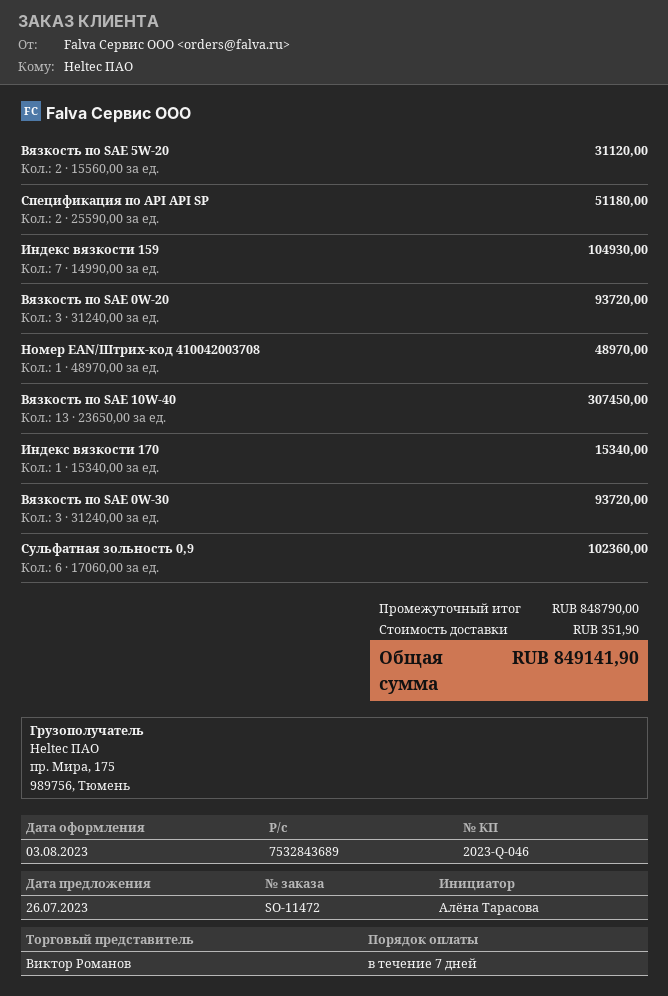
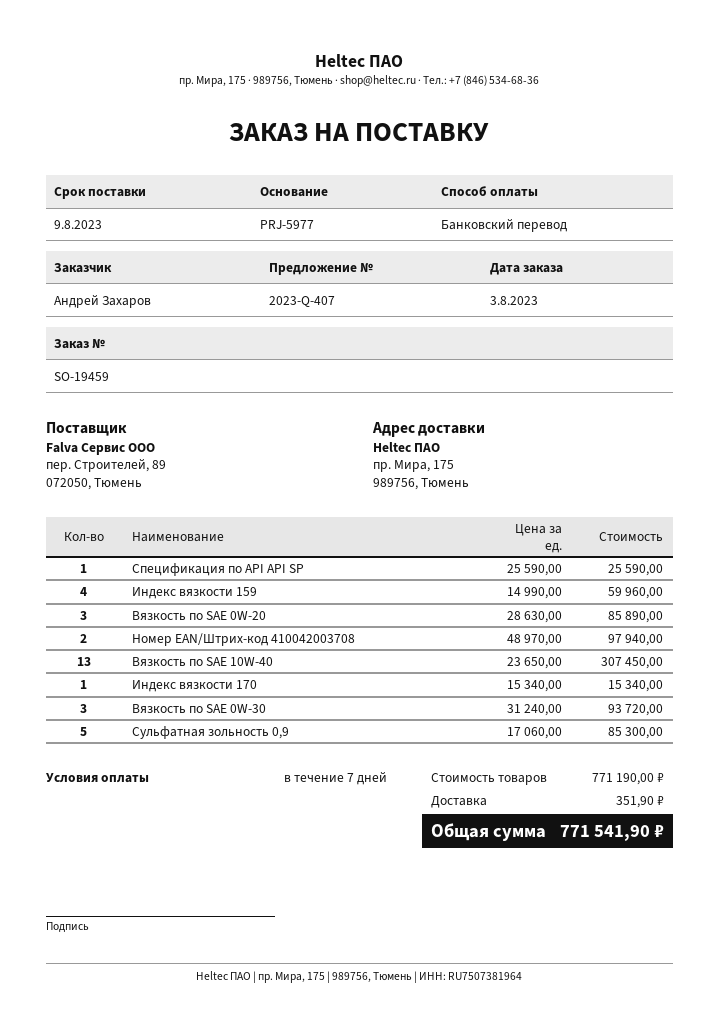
quote number: 2023-Q-046 -> 2023-Q-407
order number: SO-11472 -> SO-19459
ordered by: Алёна Тарасова -> Андрей Захаров
Вязкость по SAE 5W-20: 2 x 15560.00 = 31120.00 -> none
Спецификация по API API SP: 2 x 25590.00 = 51180.00 -> 1 x 25590.00 = 25590.00
Индекс вязкости 159: 7 x 14990.00 = 104930.00 -> 4 x 14990.00 = 59960.00
Вязкость по SAE 0W-20: 3 x 31240.00 = 93720.00 -> 3 x 28630.00 = 85890.00
Номер EAN/Штрих-код 410042003708: 1 x 48970.00 = 48970.00 -> 2 x 48970.00 = 97940.00
Сульфатная зольность 0,9: 6 x 17060.00 = 102360.00 -> 5 x 17060.00 = 85300.00
subtotal: 848790.00 -> 771190.00
total: 849141.90 -> 771541.90

